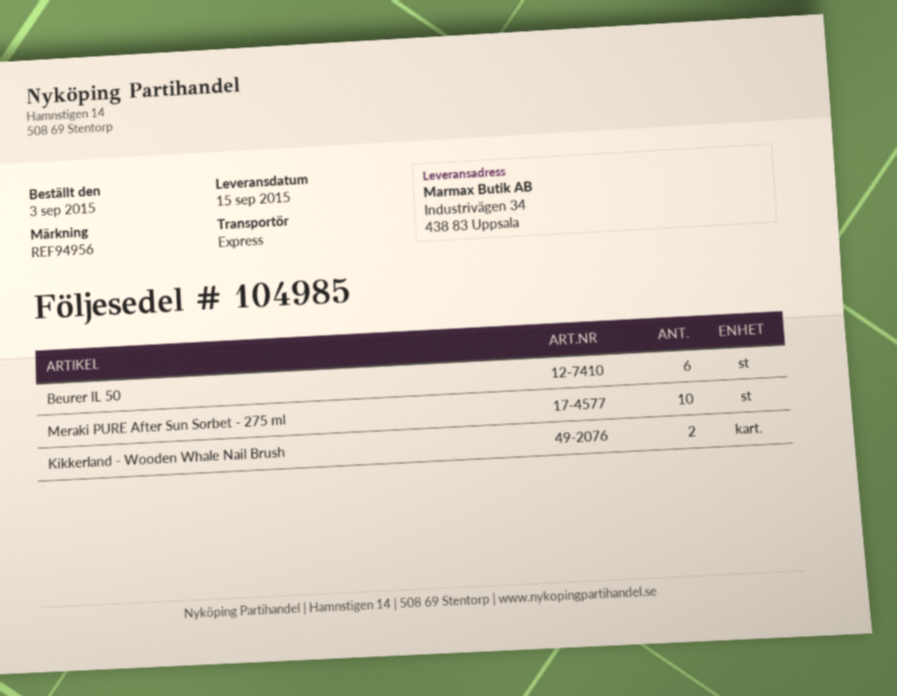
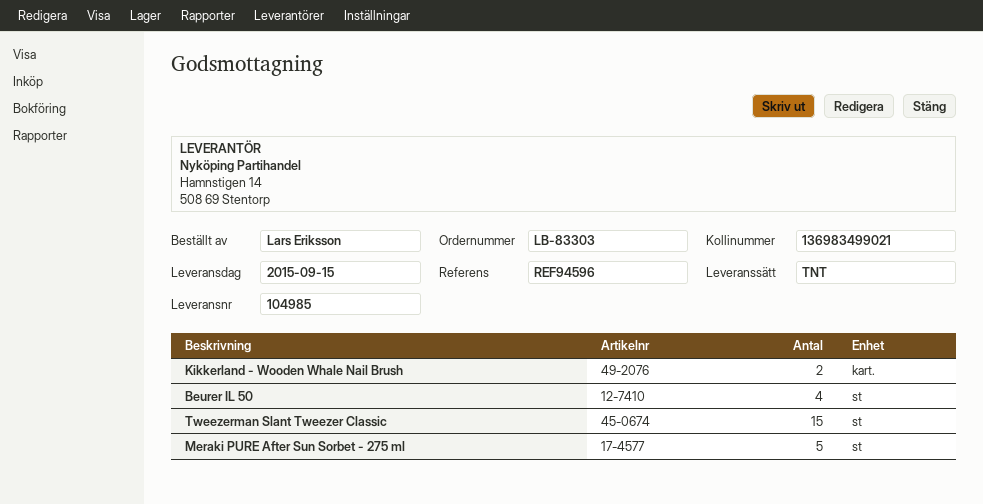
reference: REF94956 -> REF94596
shipping method: express -> TNT
Beurer IL 50: 6 -> 4
Meraki PURE After Sun Sorbet - 275 ml: 10 -> 5
Tweezerman Slant Tweezer Classic: none -> 15

